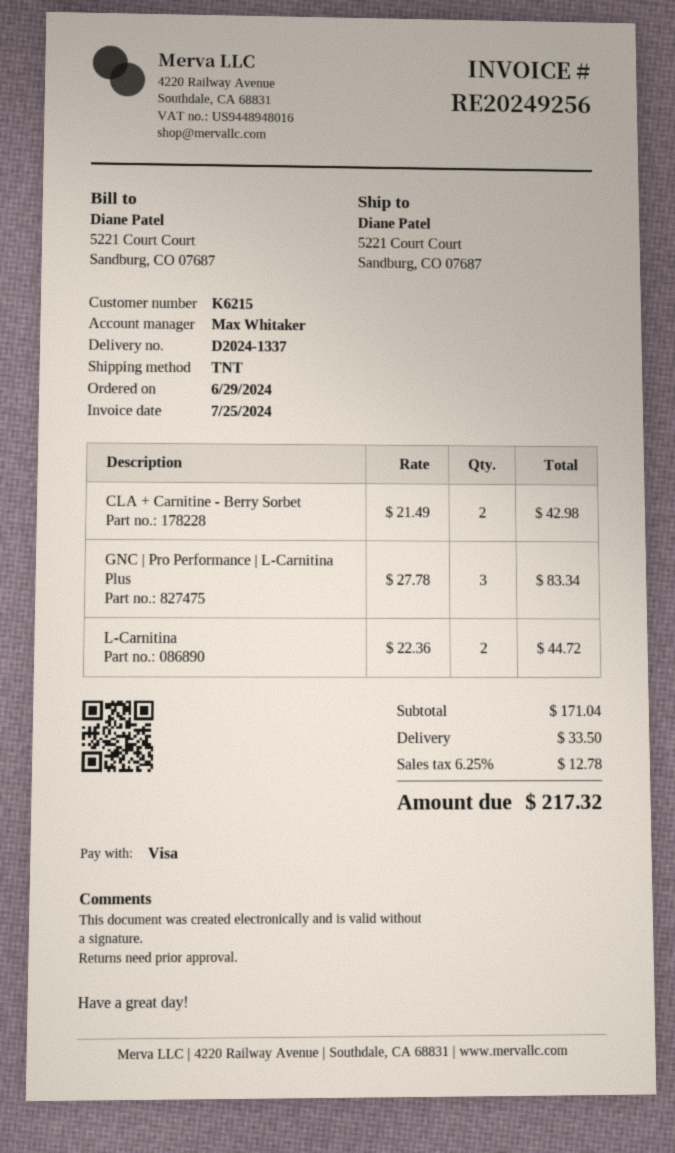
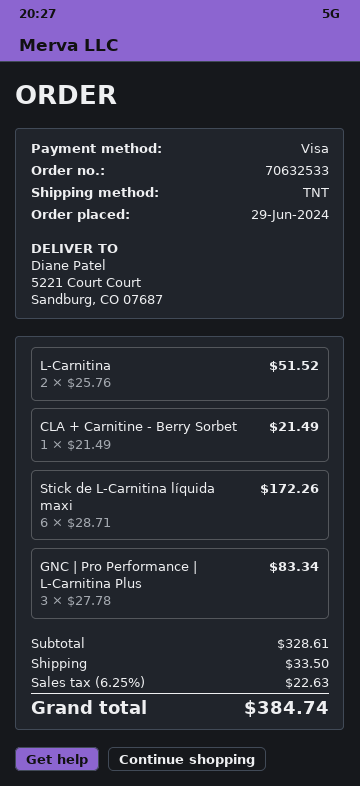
CLA + Carnitine - Berry Sorbet: 2 x 21.49 = 42.98 -> 1 x 21.49 = 21.49
L-Carnitina: 2 x 22.36 = 44.72 -> 2 x 25.76 = 51.52
Stick de L-Carnitina líquida maxi: none -> 6 x 28.71 = 172.26
subtotal: 171.04 -> 328.61
tax: 6.25% = 12.78 -> 6.25% = 22.63
total: 217.32 -> 384.74

